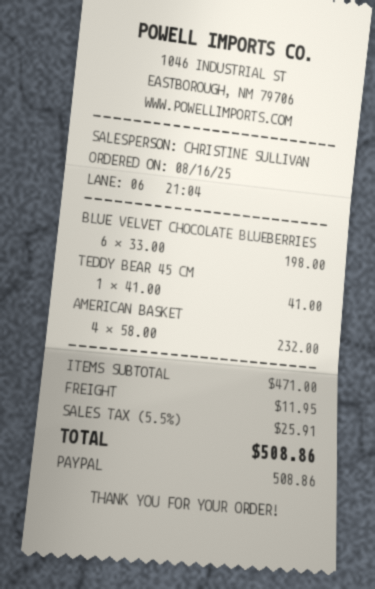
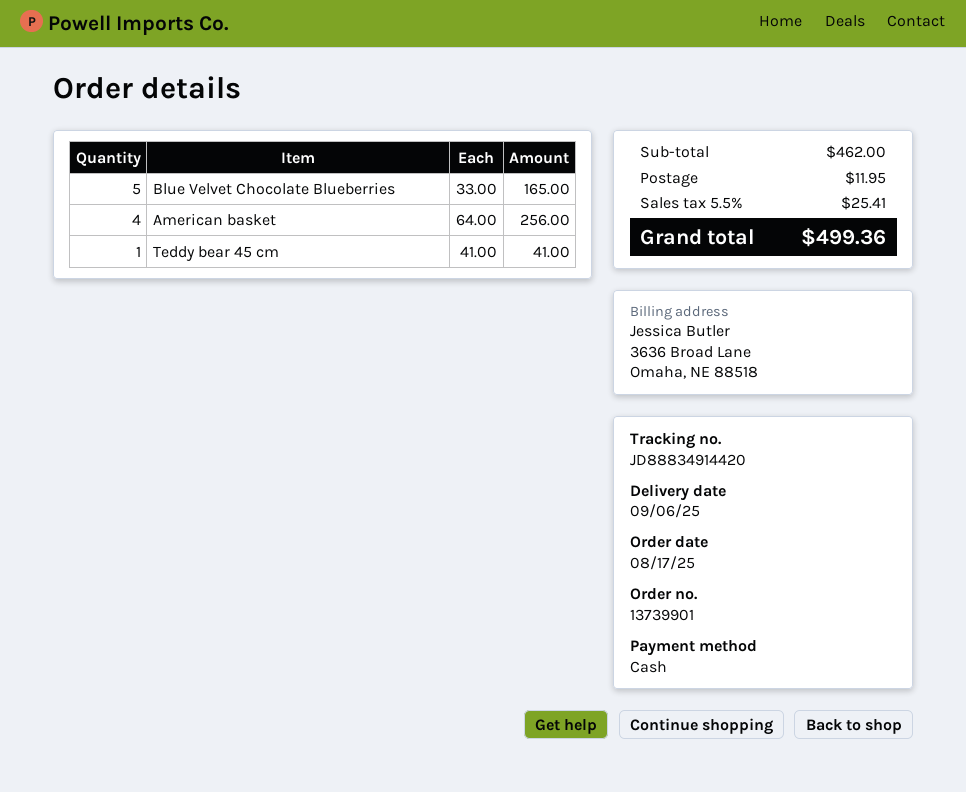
order date: 2025-08-16 -> 2025-08-17
payment method: PayPal -> cash
BLUE VELVET CHOCOLATE BLUEBERRIES: 6 x 33.00 = 198.00 -> 5 x 33.00 = 165.00
AMERICAN BASKET: 4 x 58.00 = 232.00 -> 4 x 64.00 = 256.00
subtotal: 471.00 -> 462.00
tax: 5.5% = 25.91 -> 5.5% = 25.41
total: 508.86 -> 499.36

